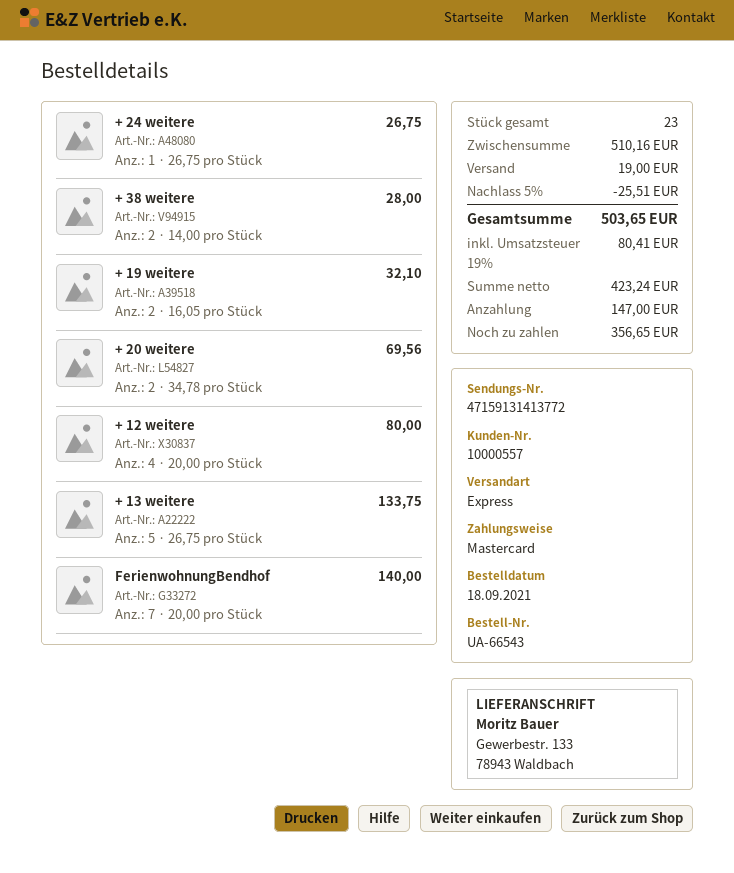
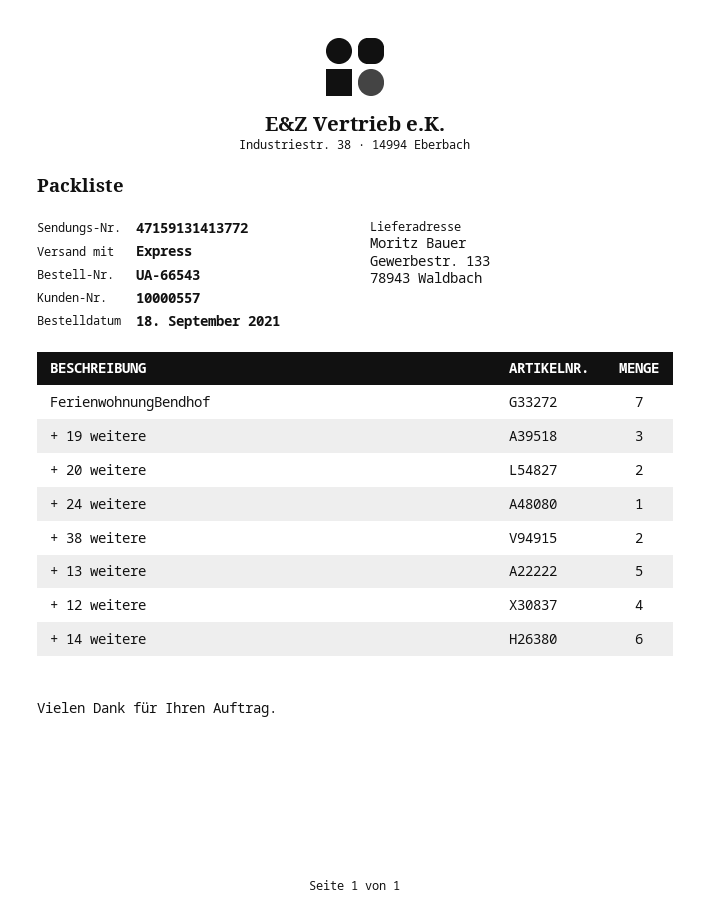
+ 19 weitere: 2 -> 3
+ 14 weitere: none -> 6

